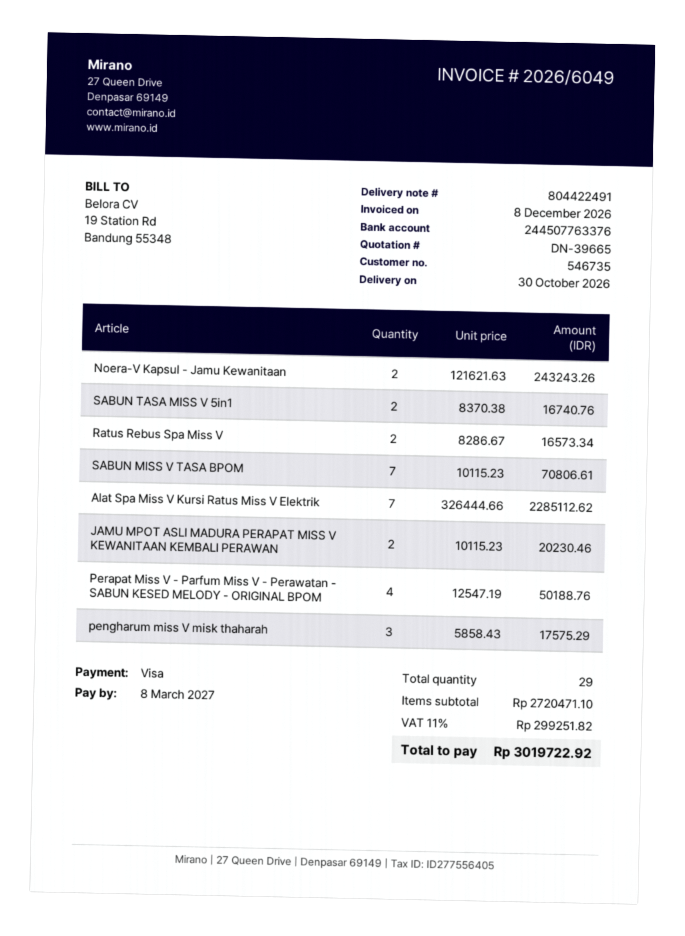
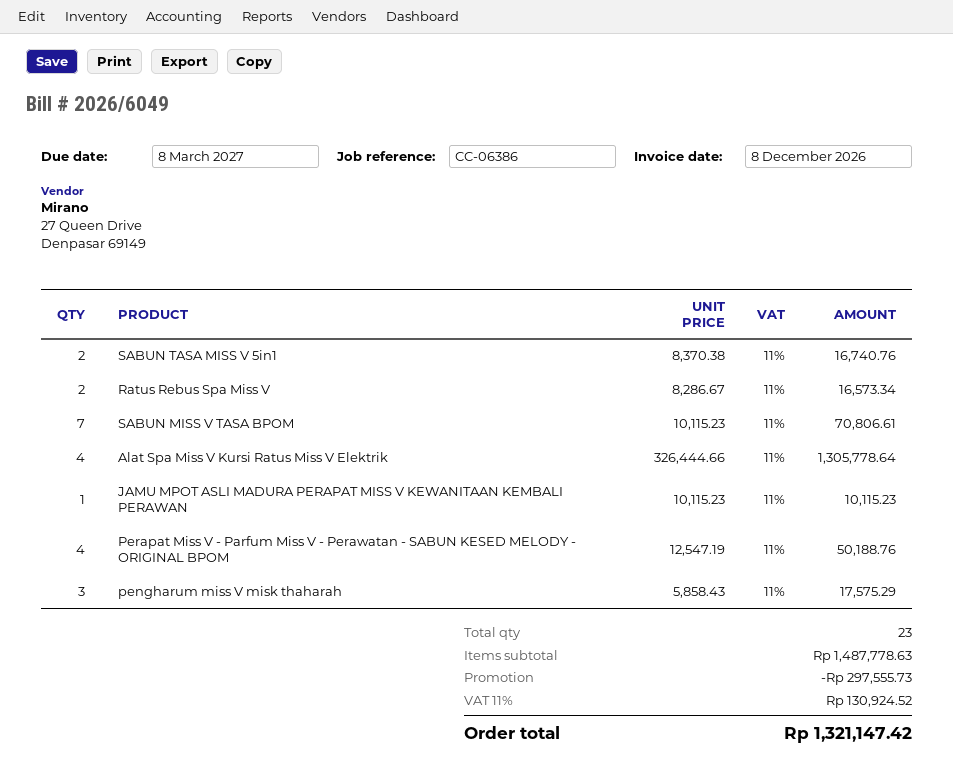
Noera-V Kapsul - Jamu Kewanitaan: 2 x 121621.63 = 243243.26 -> none
Alat Spa Miss V Kursi Ratus Miss V Elektrik: 7 x 326444.66 = 2285112.62 -> 4 x 326444.66 = 1305778.64
JAMU MPOT ASLI MADURA PERAPAT MISS V KEWANITAAN KEMBALI PERAWAN: 2 x 10115.23 = 20230.46 -> 1 x 10115.23 = 10115.23
total quantity: 29 -> 23
subtotal: 2720471.10 -> 1487778.63
discount: none -> 297555.73
tax: 11% = 299251.82 -> 11% = 130924.52
total: 3019722.92 -> 1321147.42

